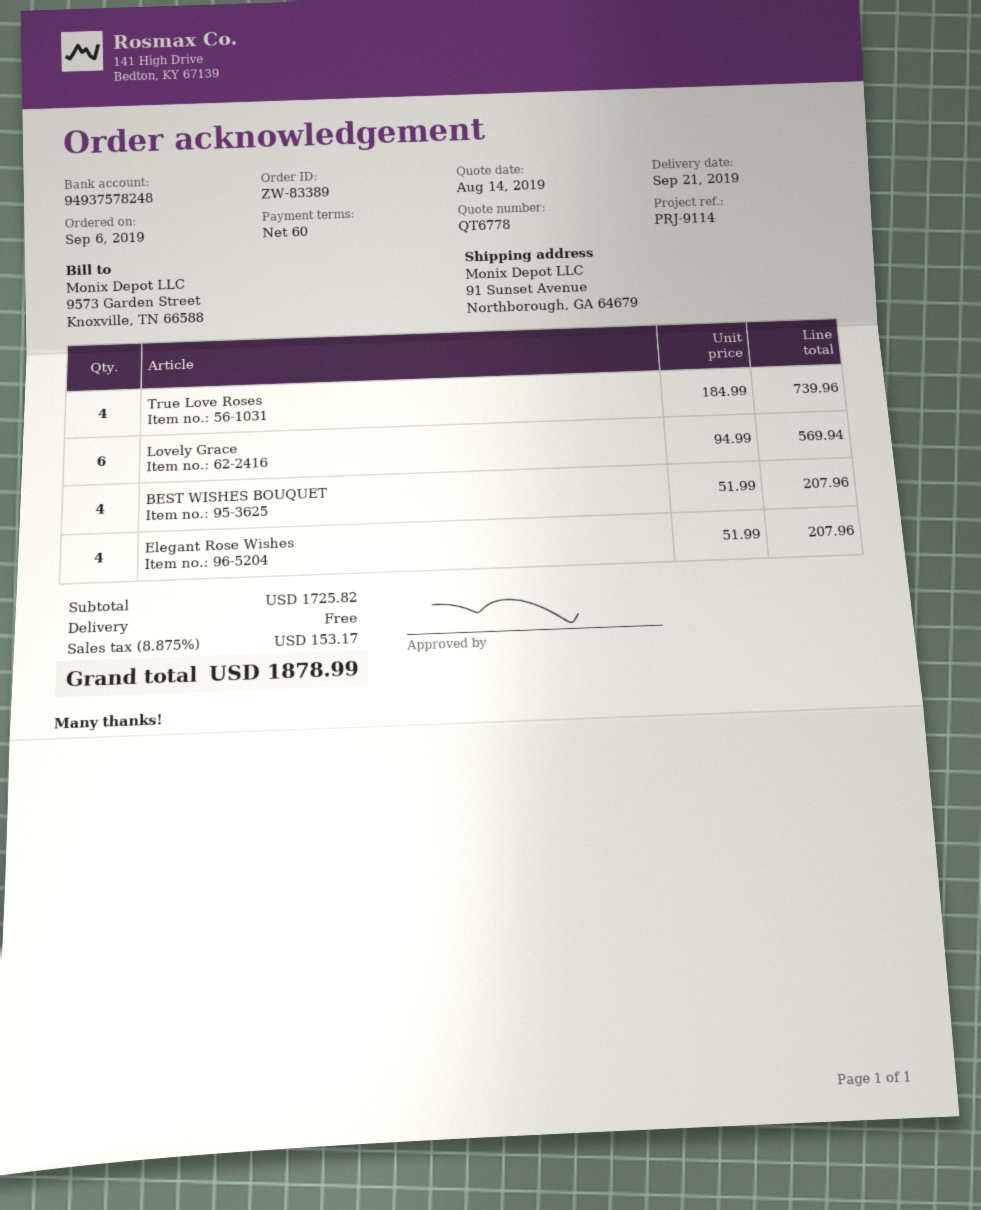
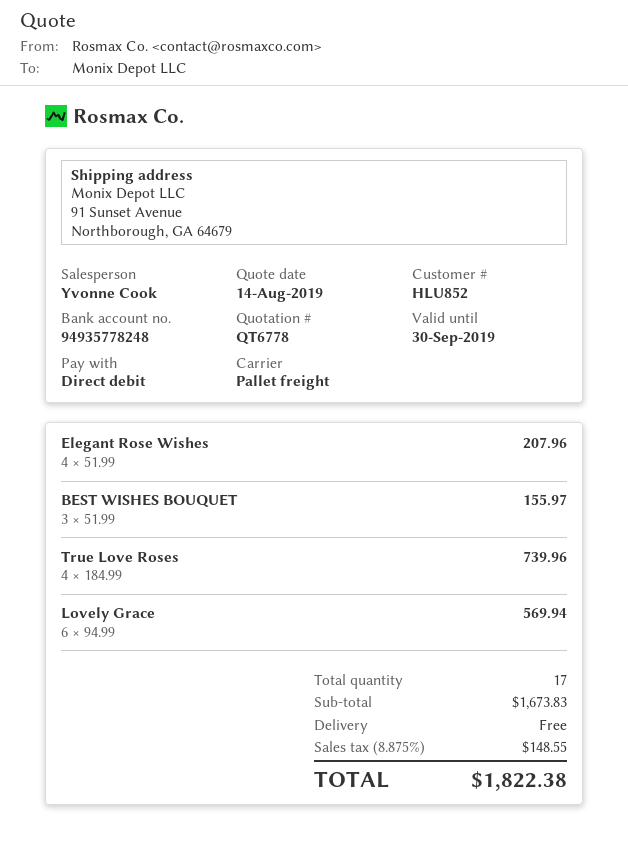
bank account: 94937578248 -> 94935778248
BEST WISHES BOUQUET: 4 x 51.99 = 207.96 -> 3 x 51.99 = 155.97
subtotal: 1725.82 -> 1673.83
tax: 8.875% = 153.17 -> 8.875% = 148.55
total: 1878.99 -> 1822.38

